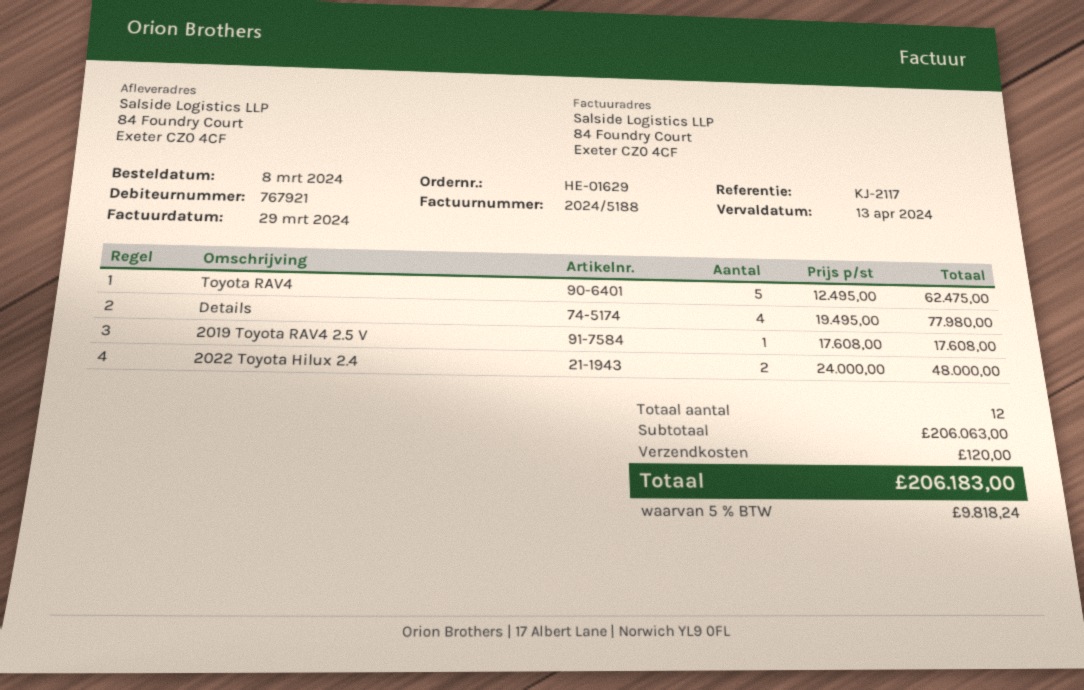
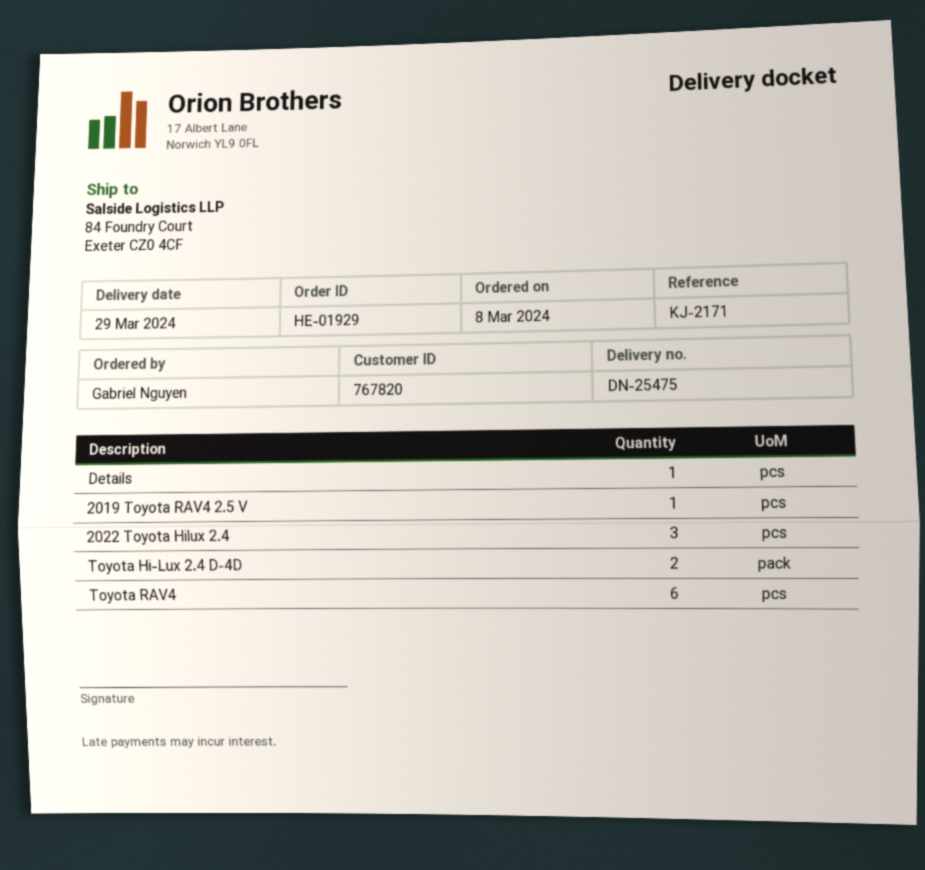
order number: HE-01629 -> HE-01929
customer number: 767921 -> 767820
reference: KJ-2117 -> KJ-2171
Toyota RAV4: 5 -> 6
Details: 4 -> 1
2022 Toyota Hilux 2.4: 2 -> 3
Toyota Hi-Lux 2.4 D-4D: none -> 2

